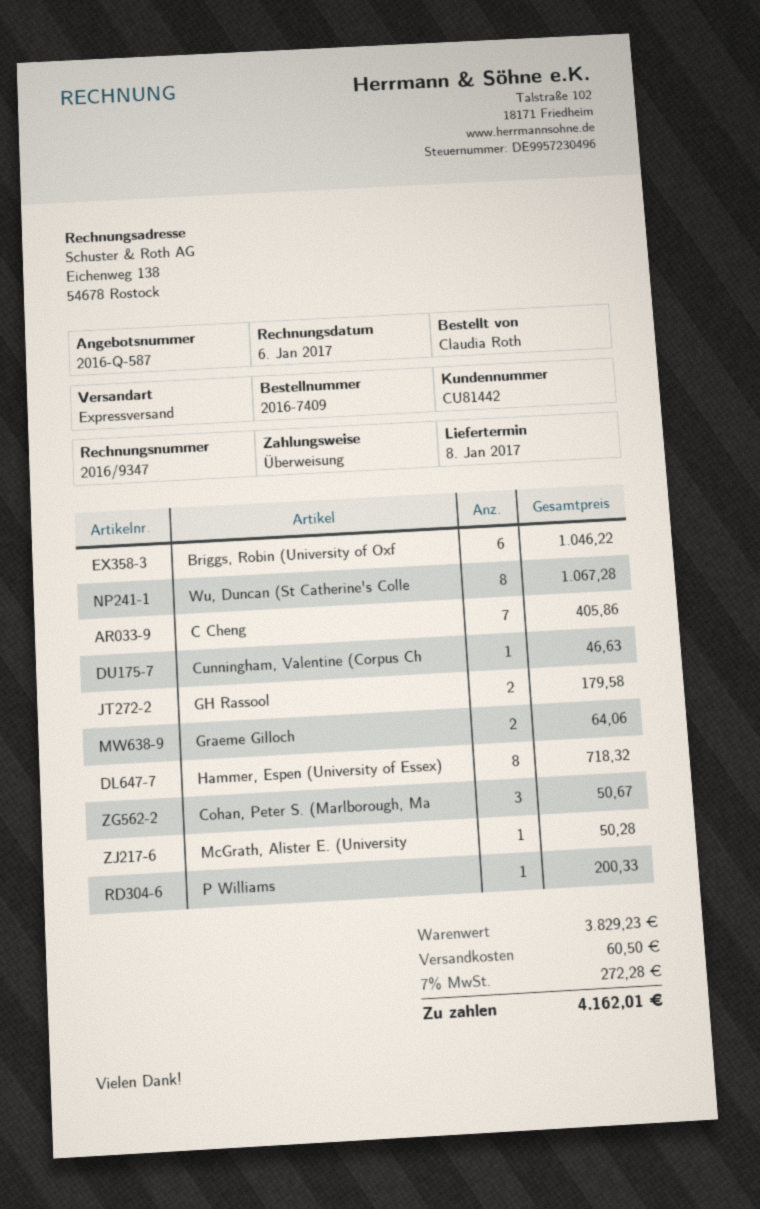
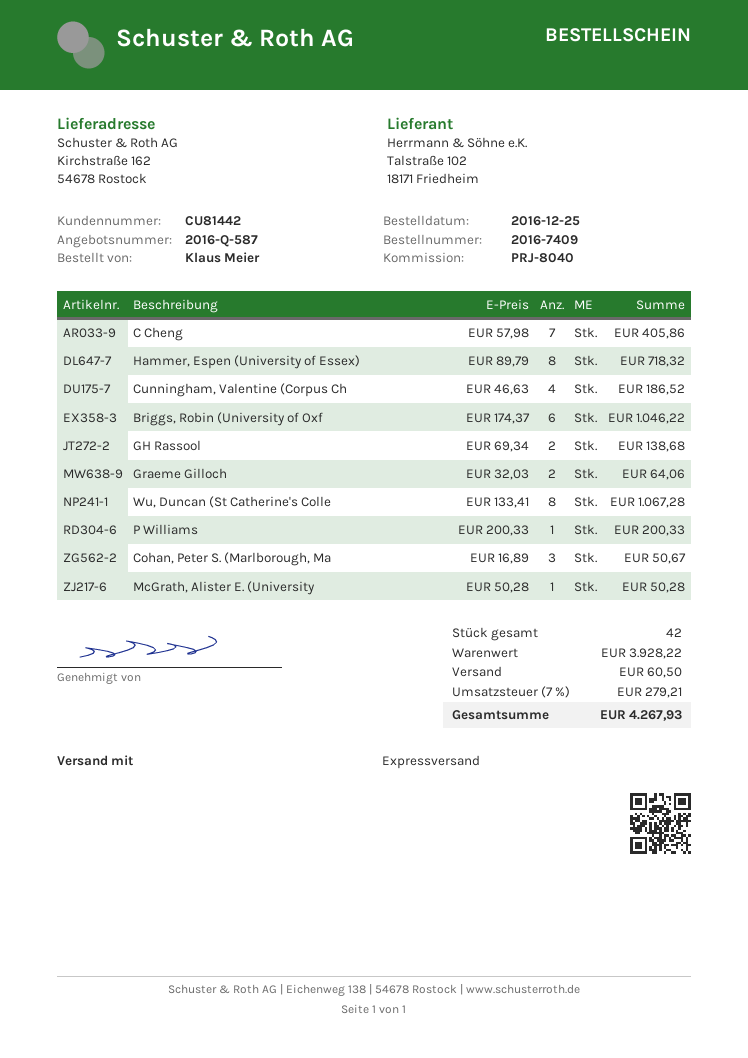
ordered by: Claudia Roth -> Klaus Meier
Cunningham, Valentine (Corpus Ch: 1 for 46.63 -> 4 for 186.52
GH Rassool: 2 for 179.58 -> 2 for 138.68
subtotal: 3829.23 -> 3928.22
tax: 7% = 272.28 -> 7% = 279.21
total: 4162.01 -> 4267.93

